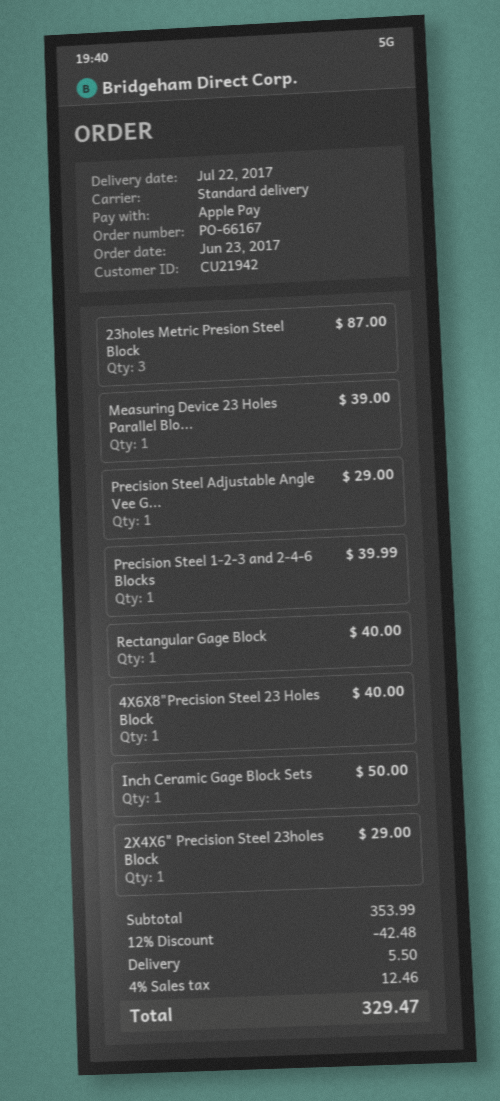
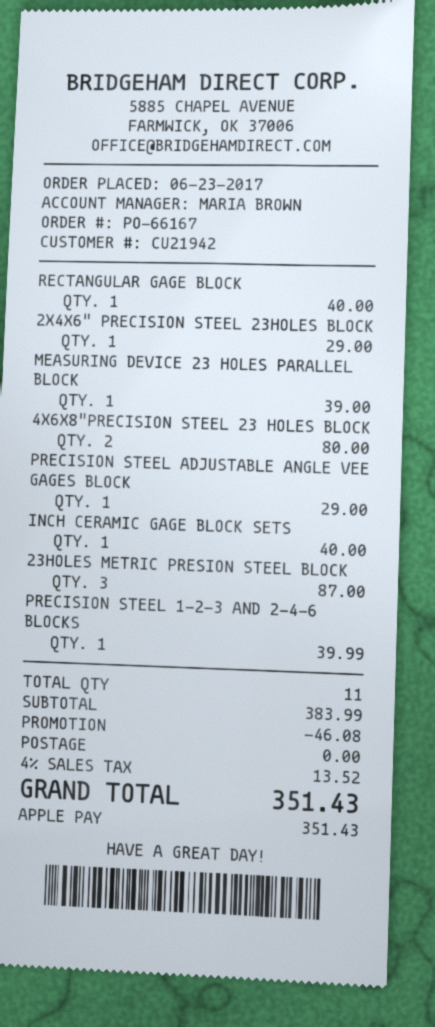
4X6X8"Precision Steel 23 Holes Block: 1 for 40.00 -> 2 for 80.00
Inch Ceramic Gage Block Sets: 1 for 50.00 -> 1 for 40.00
subtotal: 353.99 -> 383.99
discount: 42.48 -> 46.08
shipping: 5.50 -> 0.00
tax: 4% = 12.46 -> 4% = 13.52
total: 329.47 -> 351.43

